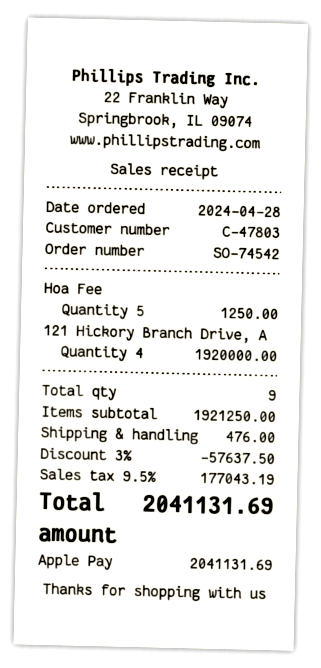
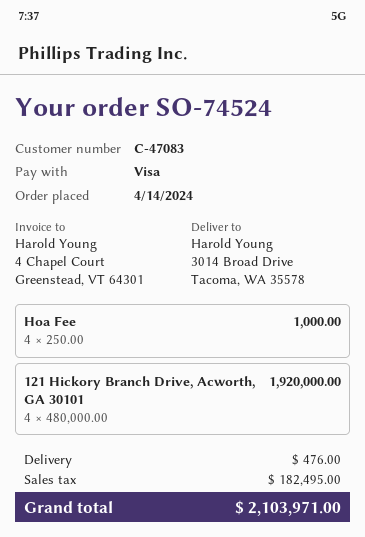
order number: SO-74542 -> SO-74524
order date: 2024-04-28 -> 2024-04-14
customer number: C-47803 -> C-47083
payment method: Apple Pay -> Visa
Hoa Fee: 5 for 1250.00 -> 4 for 1000.00
discount: 3% = 57637.50 -> none
tax: 177043.19 -> 182495.00
total: 2041131.69 -> 2103971.00

